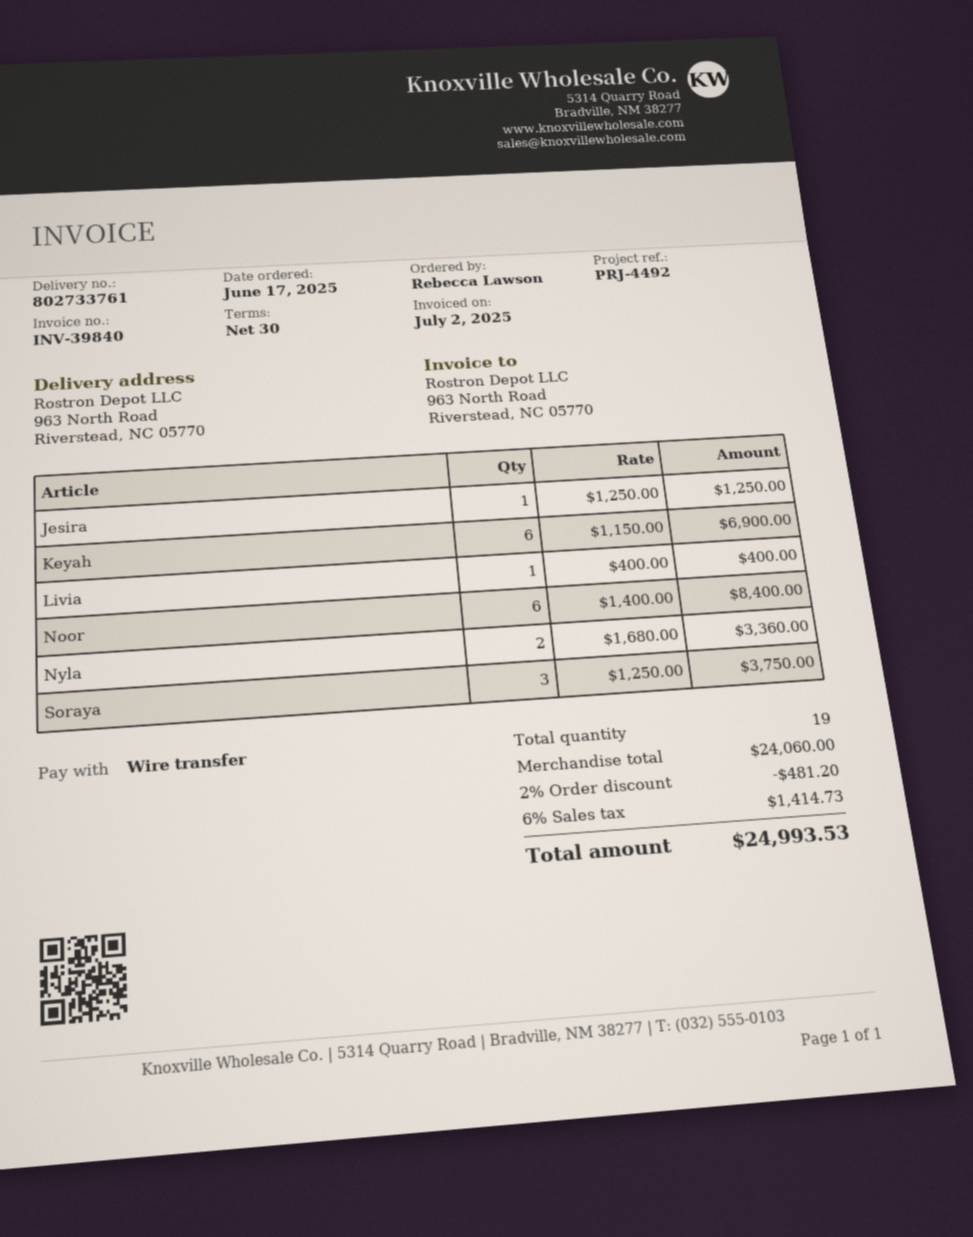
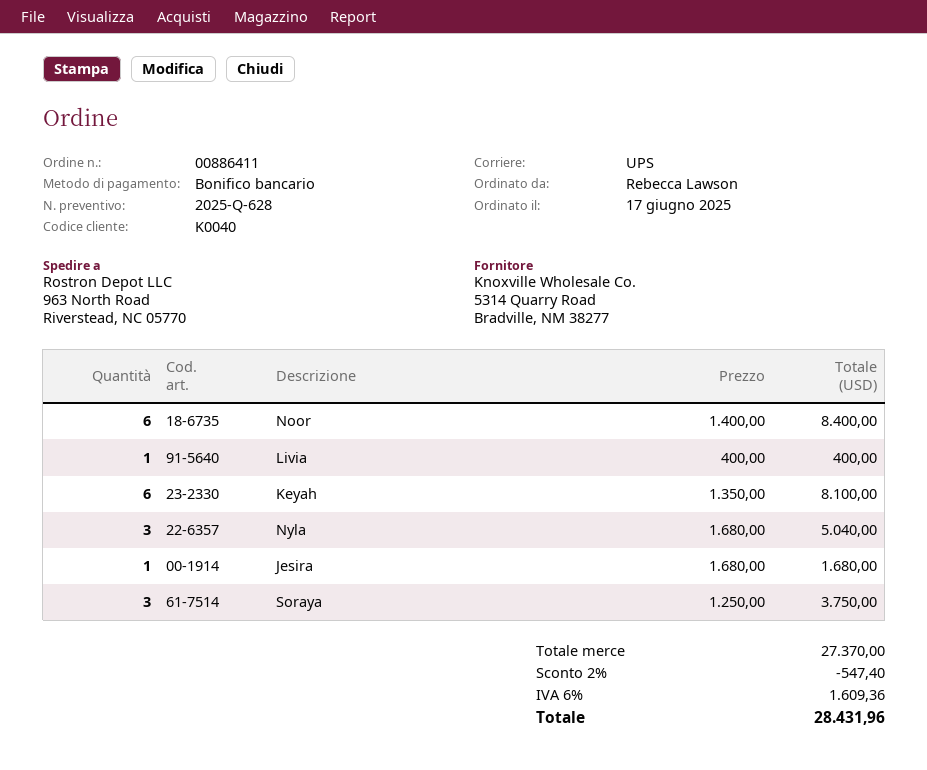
Jesira: 1 x 1250.00 = 1250.00 -> 1 x 1680.00 = 1680.00
Keyah: 6 x 1150.00 = 6900.00 -> 6 x 1350.00 = 8100.00
Nyla: 2 x 1680.00 = 3360.00 -> 3 x 1680.00 = 5040.00
subtotal: 24060.00 -> 27370.00
discount: 2% = 481.20 -> 2% = 547.40
tax: 6% = 1414.73 -> 6% = 1609.36
total: 24993.53 -> 28431.96

